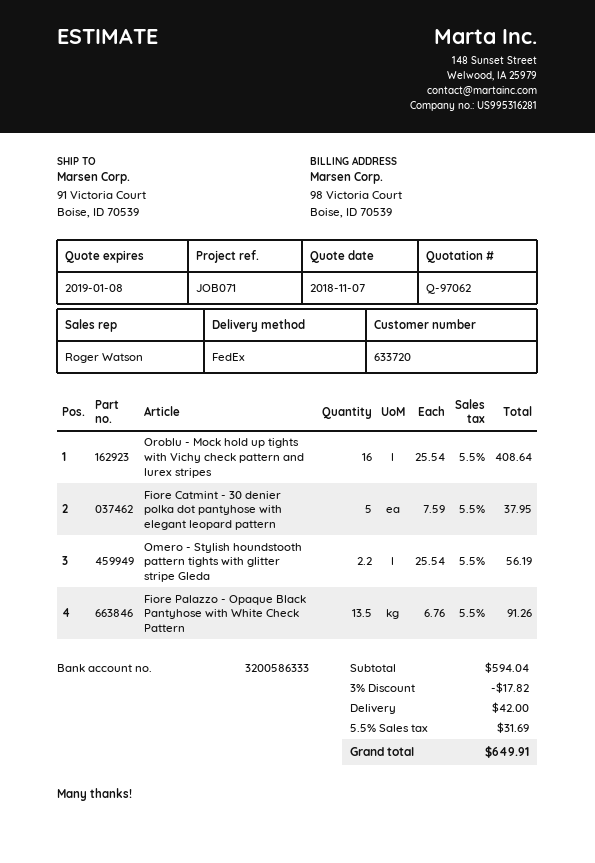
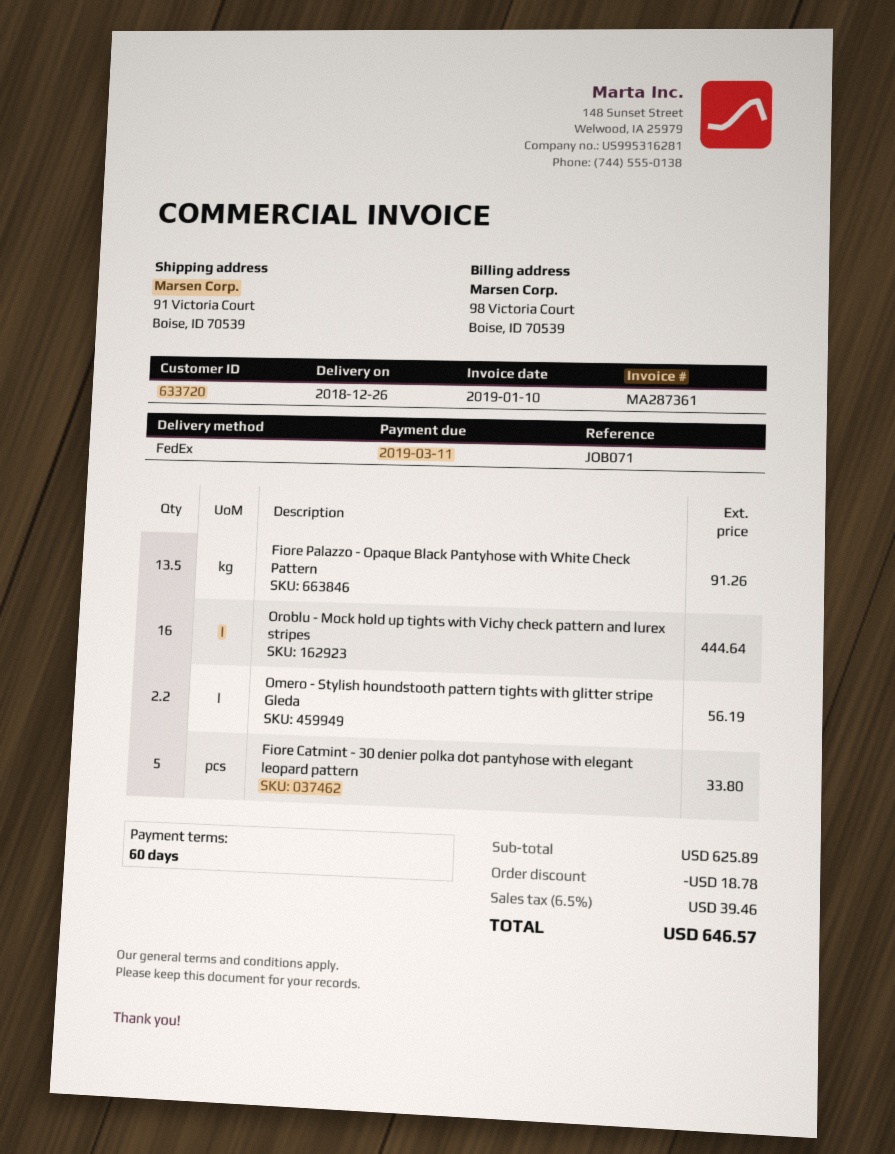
Oroblu - Mock hold up tights with Vichy check pattern and lurex stripes: 16 for 408.64 -> 16 for 444.64
Fiore Catmint - 30 denier polka dot pantyhose with elegant leopard pattern: 5 for 37.95 -> 5 for 33.80
subtotal: 594.04 -> 625.89
discount: 17.82 -> 18.78
shipping: 42.00 -> none
tax: 5.5% = 31.69 -> 6.5% = 39.46
total: 649.91 -> 646.57

